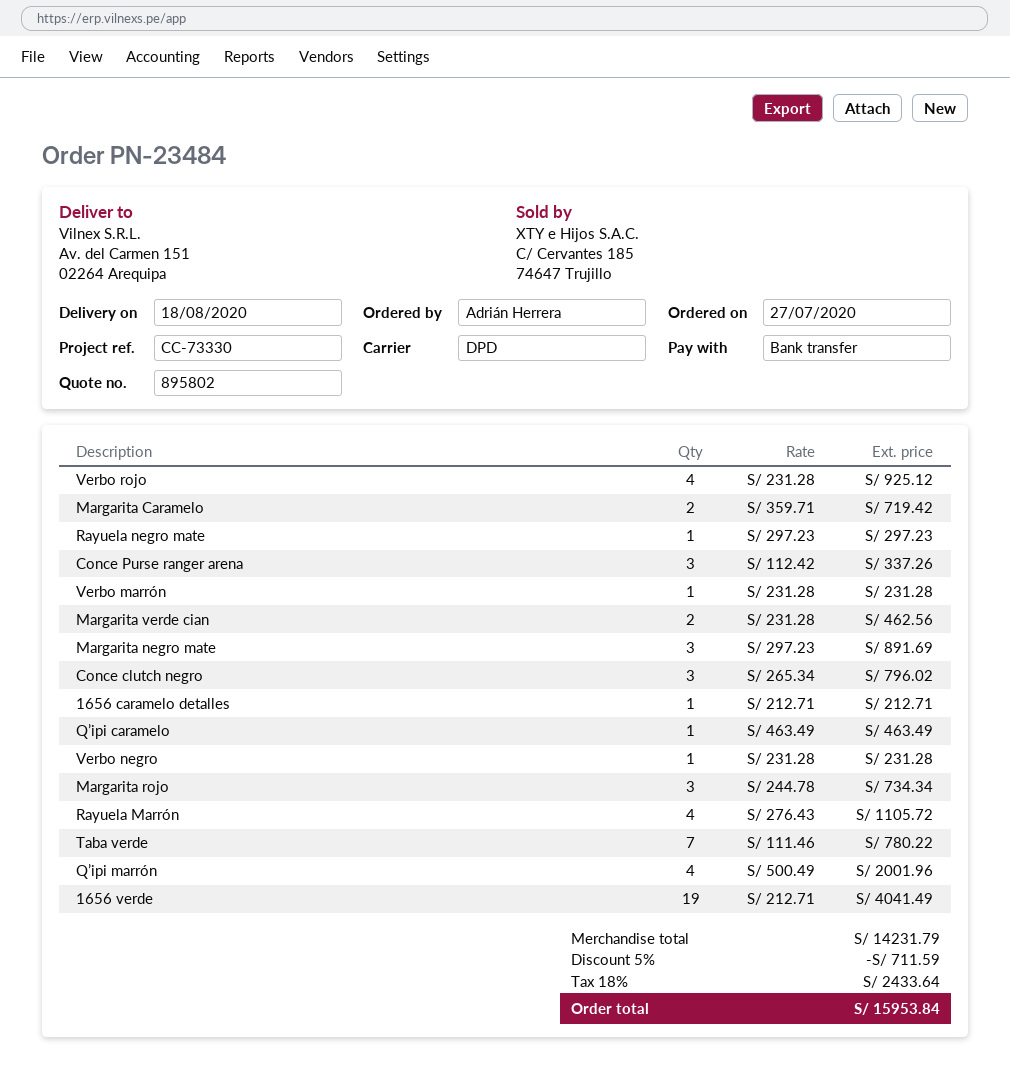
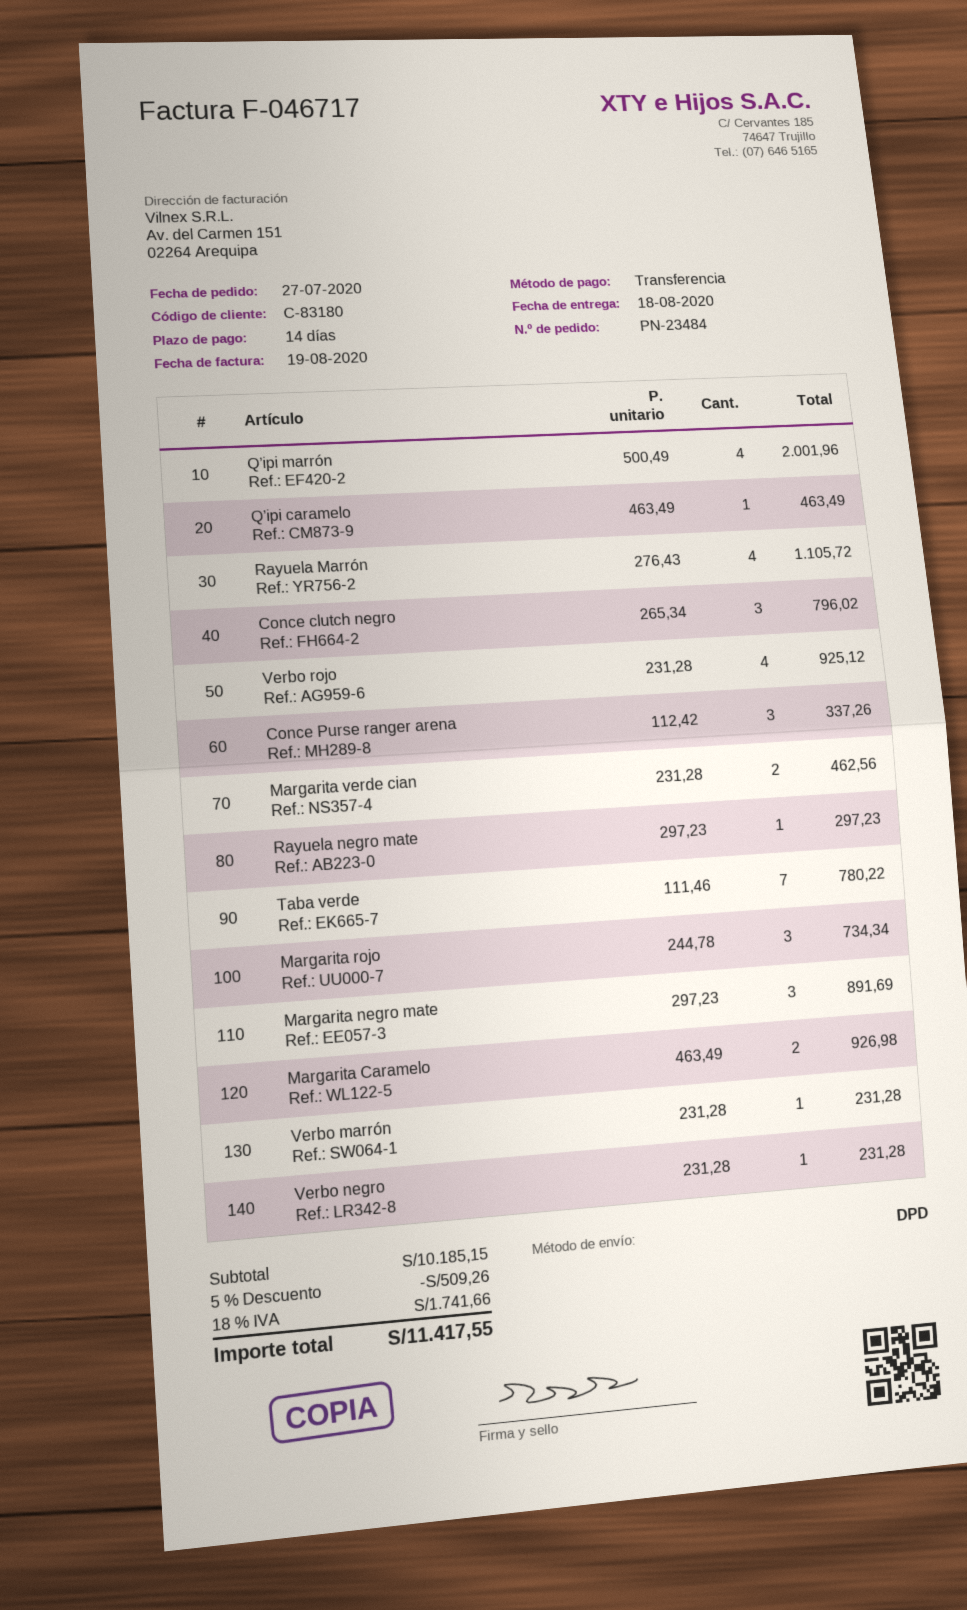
Margarita Caramelo: 2 x 359.71 = 719.42 -> 2 x 463.49 = 926.98
1656 caramelo detalles: 1 x 212.71 = 212.71 -> none
1656 verde: 19 x 212.71 = 4041.49 -> none
subtotal: 14231.79 -> 10185.15
discount: 5% = 711.59 -> 5% = 509.26
tax: 18% = 2433.64 -> 18% = 1741.66
total: 15953.84 -> 11417.55

